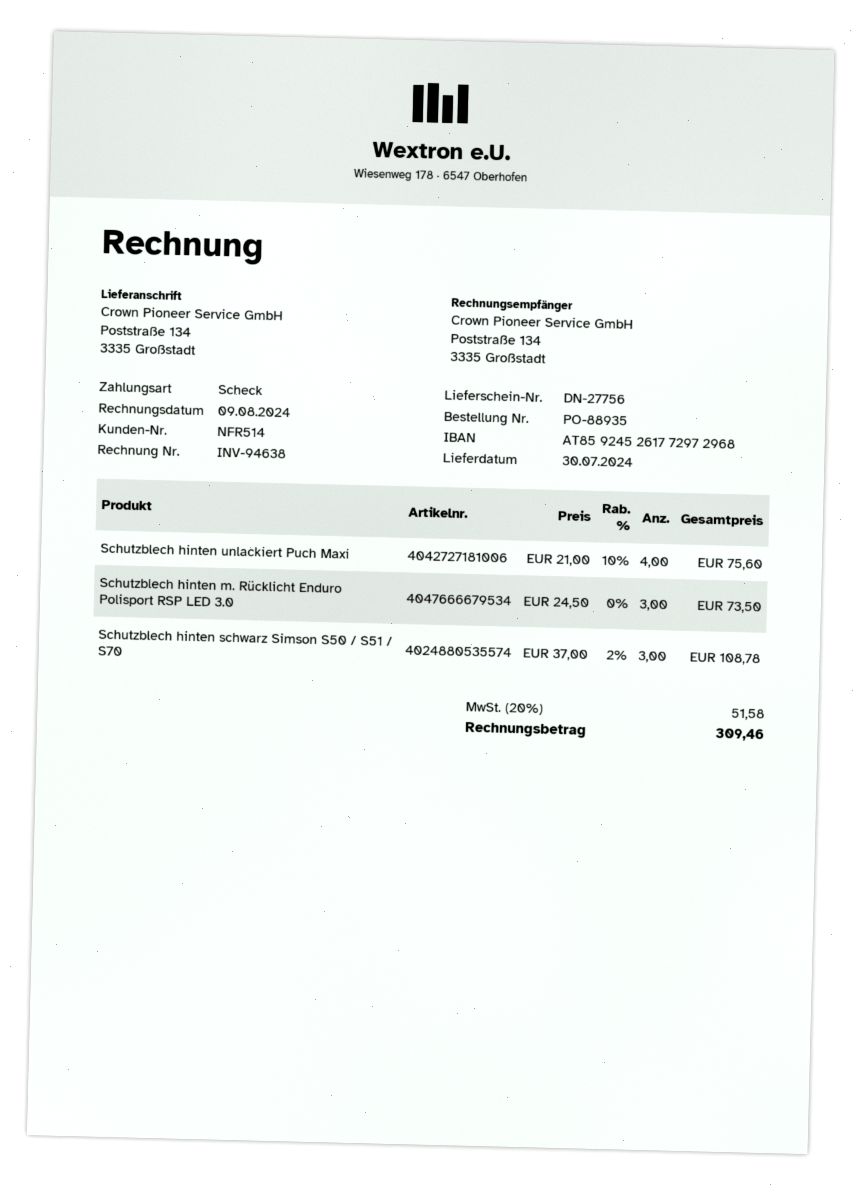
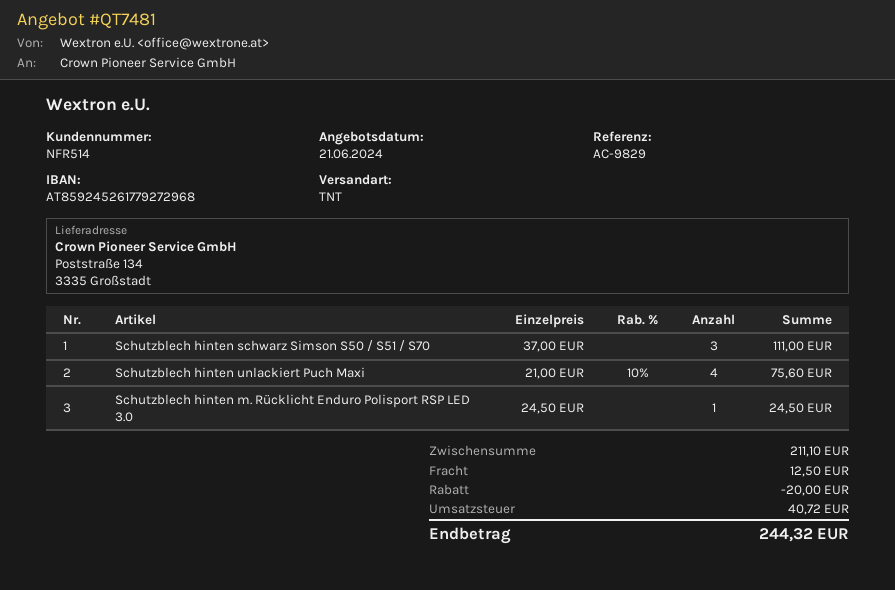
bank account: AT859245261772972968 -> AT859245261779272968
Schutzblech hinten m. Rücklicht Enduro Polisport RSP LED 3.0: 3 x 24.50 = 73.50 -> 1 x 24.50 = 24.50
Schutzblech hinten schwarz Simson S50 / S51 / S70: 3 x 37.00 - 2% = 108.78 -> 3 x 37.00 = 111.00
discount: none -> 20.00
shipping: none -> 12.50
tax: 51.58 -> 40.72
total: 309.46 -> 244.32

